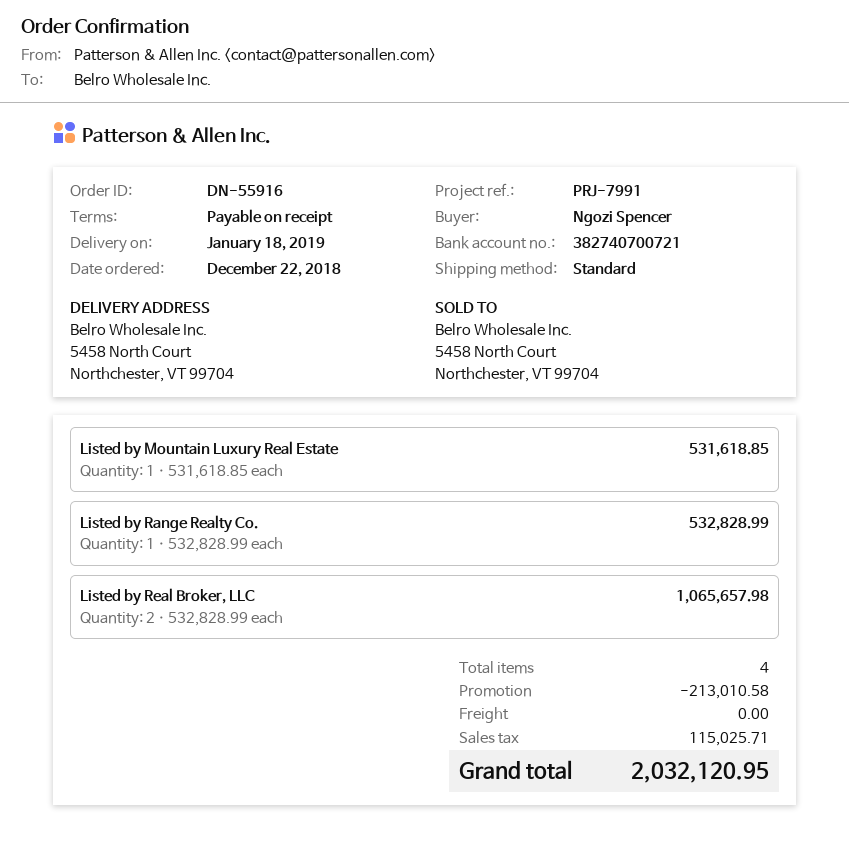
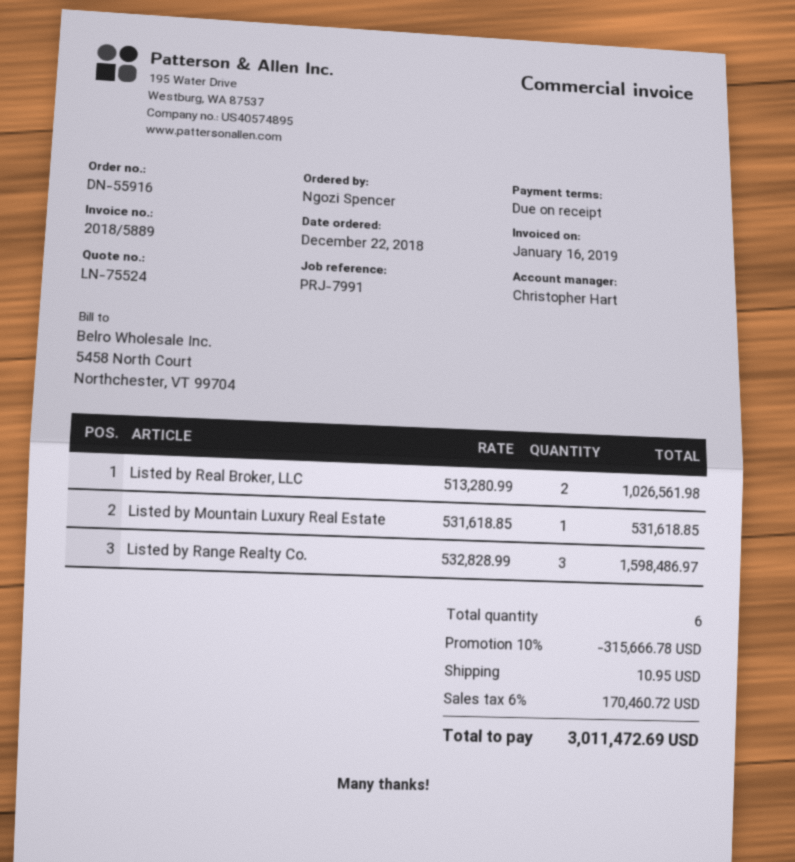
Listed by Range Realty Co.: 1 x 532828.99 = 532828.99 -> 3 x 532828.99 = 1598486.97
Listed by Real Broker, LLC: 2 x 532828.99 = 1065657.98 -> 2 x 513280.99 = 1026561.98
total quantity: 4 -> 6
discount: 213010.58 -> 315666.78
shipping: 0.00 -> 10.95
tax: 115025.71 -> 170460.72
total: 2032120.95 -> 3011472.69

